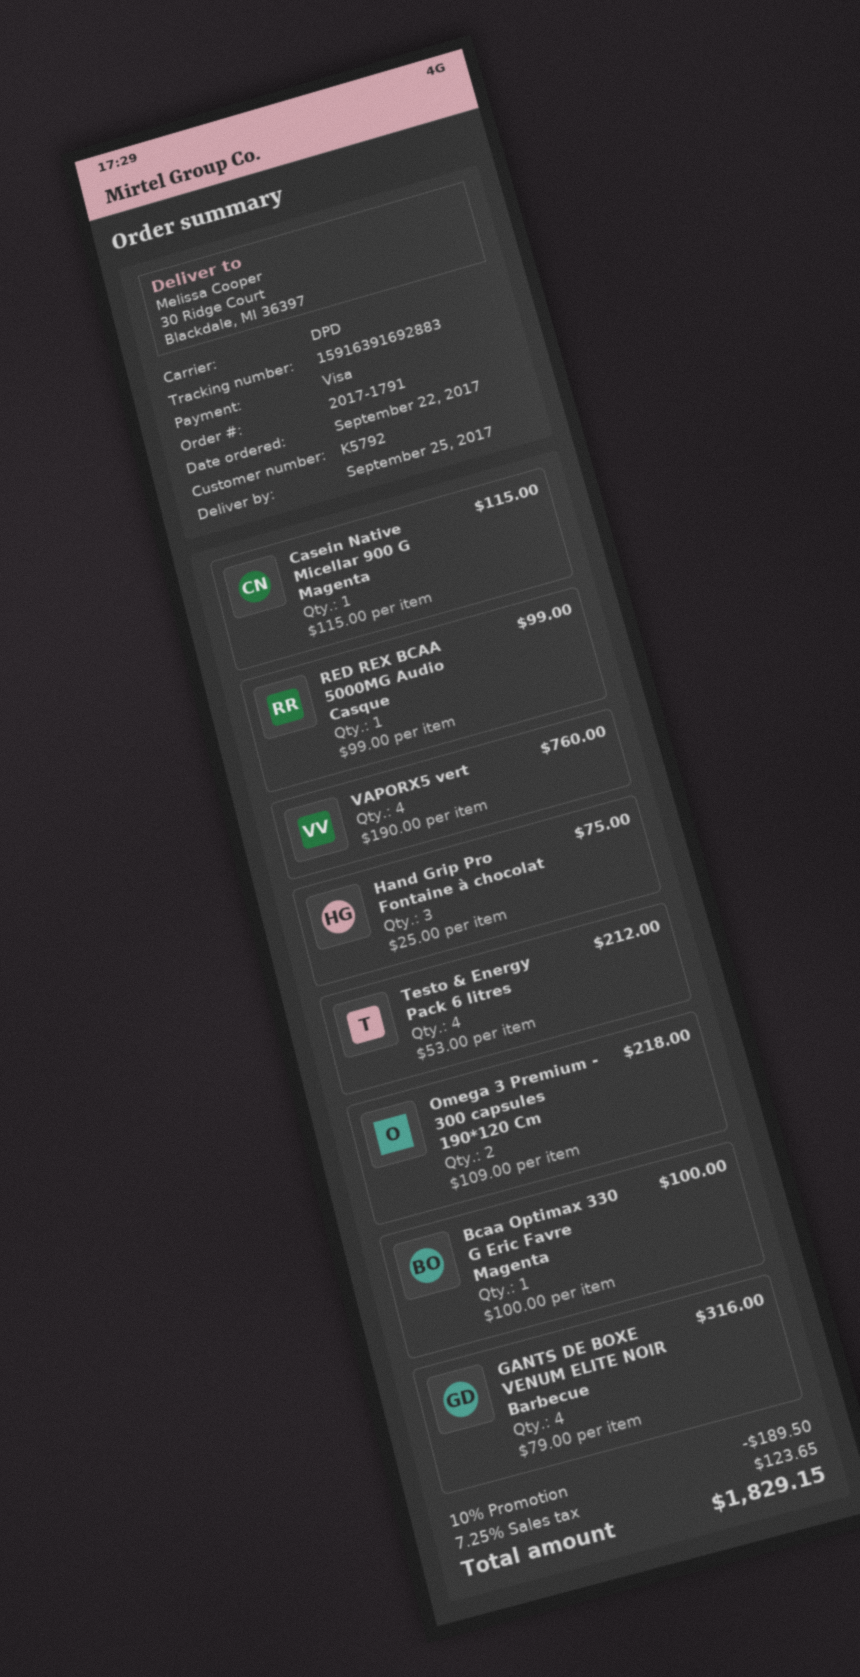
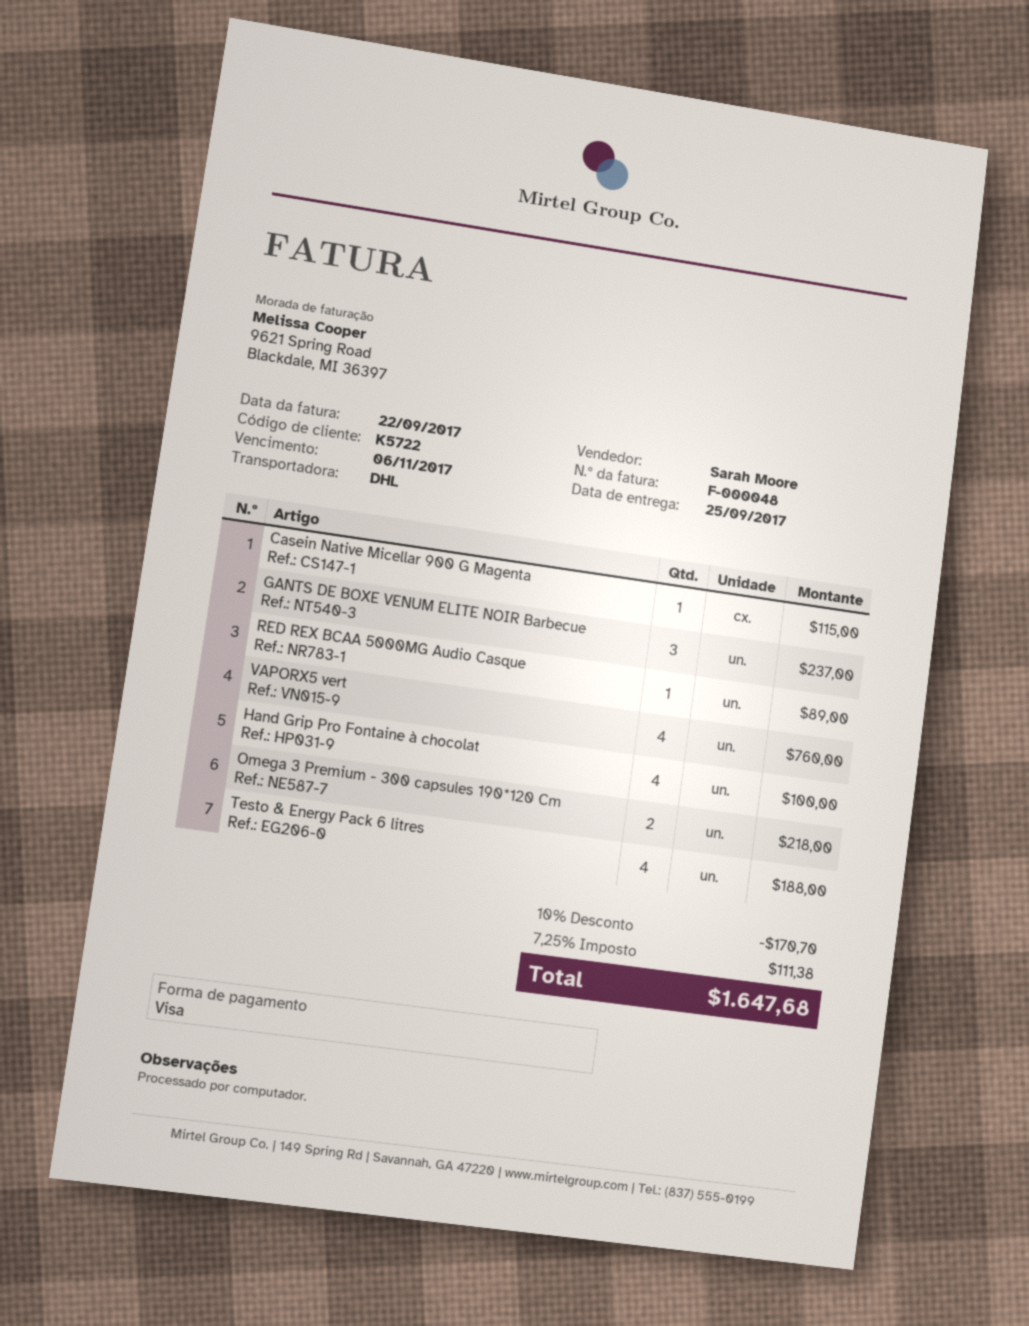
customer number: K5792 -> K5722
shipping method: DPD -> DHL
RED REX BCAA 5000MG Audio Casque: 1 for 99.00 -> 1 for 89.00
Hand Grip Pro Fontaine à chocolat: 3 for 75.00 -> 4 for 100.00
Testo & Energy Pack 6 litres: 4 for 212.00 -> 4 for 188.00
Bcaa Optimax 330 G Eric Favre Magenta: 1 for 100.00 -> none
GANTS DE BOXE VENUM ELITE NOIR Barbecue: 4 for 316.00 -> 3 for 237.00
discount: 10% = 189.50 -> 10% = 170.70
tax: 7.25% = 123.65 -> 7.25% = 111.38
total: 1829.15 -> 1647.68

